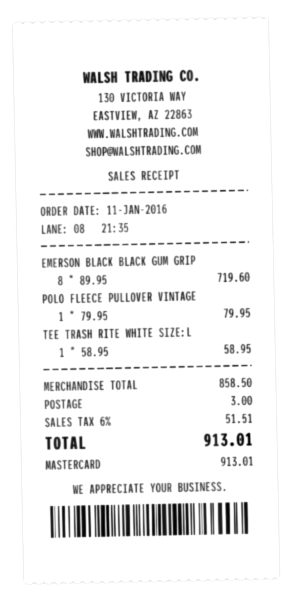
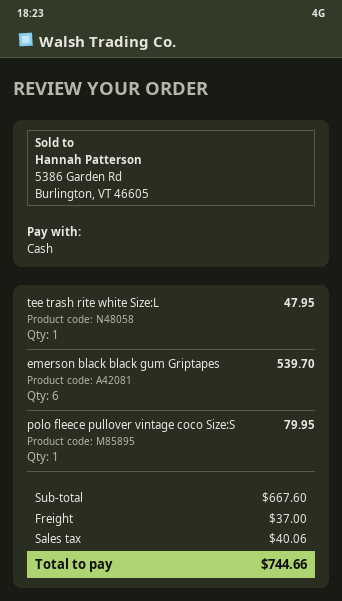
payment method: Mastercard -> cash
EMERSON BLACK BLACK GUM GRIP: 8 for 719.60 -> 6 for 539.70
TEE TRASH RITE WHITE SIZE:L: 1 for 58.95 -> 1 for 47.95
subtotal: 858.50 -> 667.60
shipping: 3.00 -> 37.00
tax: 51.51 -> 40.06
total: 913.01 -> 744.66

